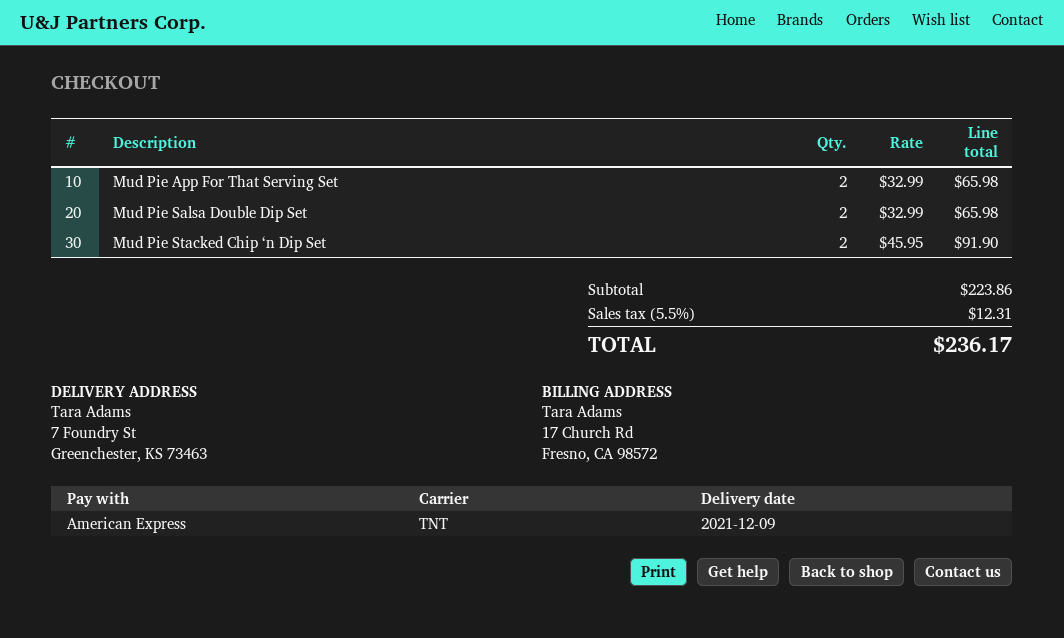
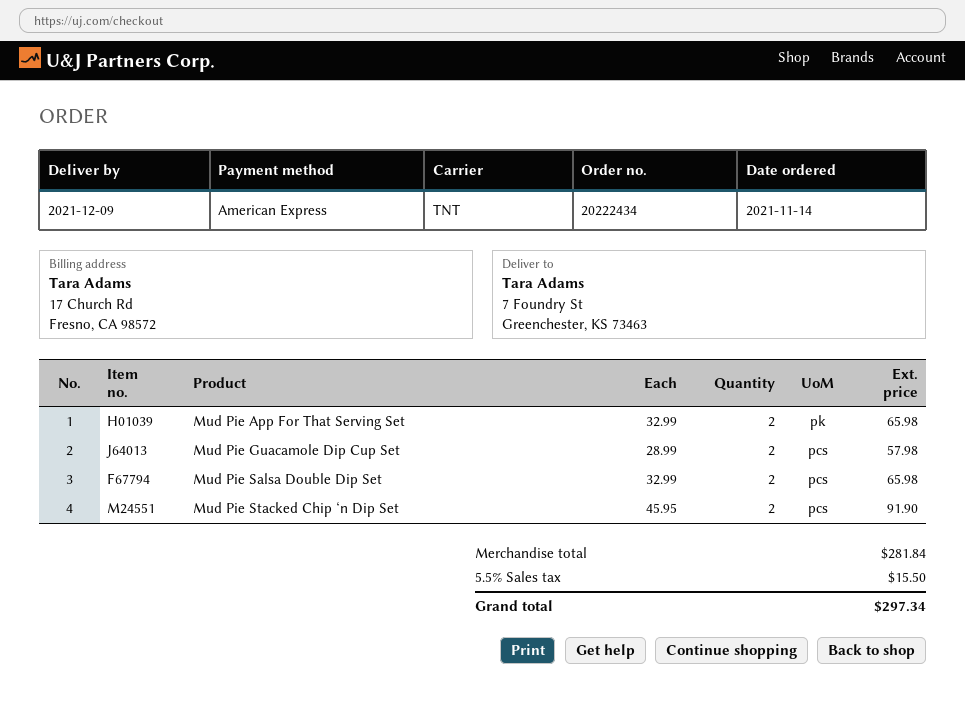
Mud Pie Guacamole Dip Cup Set: none -> 2 x 28.99 = 57.98
subtotal: 223.86 -> 281.84
tax: 5.5% = 12.31 -> 5.5% = 15.50
total: 236.17 -> 297.34

